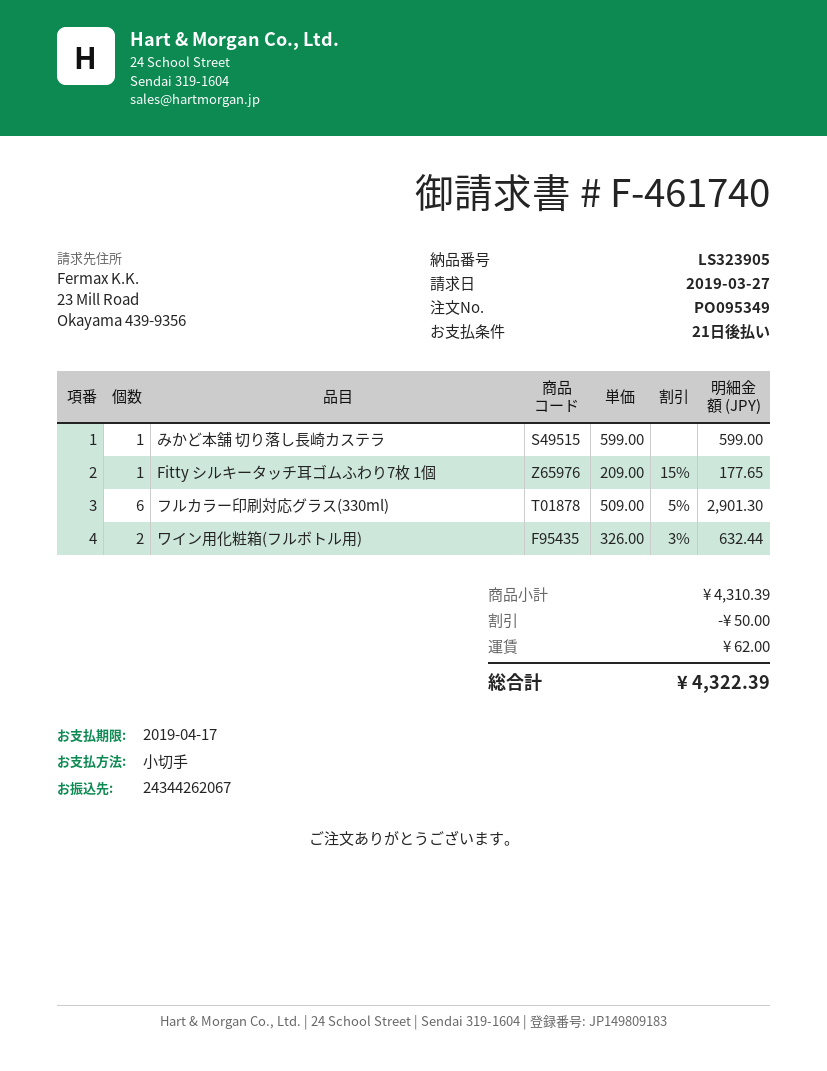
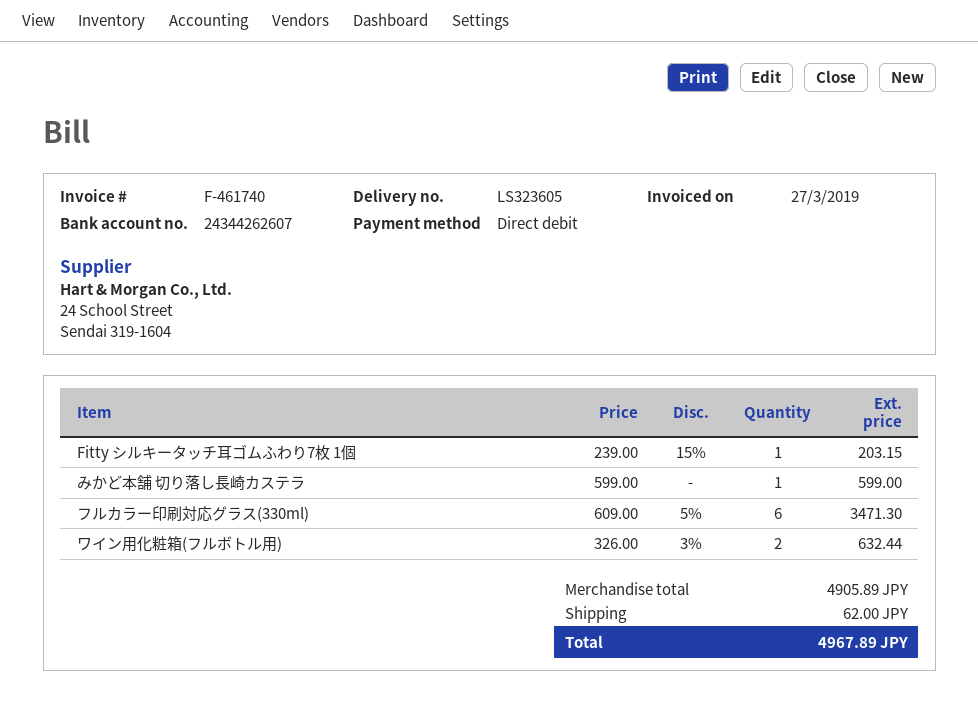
delivery note number: LS323905 -> LS323605
payment method: cheque -> direct debit
bank account: 24344262067 -> 24344262607
Fitty シルキータッチ耳ゴムふわり7枚 1個: 1 x 209.00 - 15% = 177.65 -> 1 x 239.00 - 15% = 203.15
フルカラー印刷対応グラス(330ml): 6 x 509.00 - 5% = 2901.30 -> 6 x 609.00 - 5% = 3471.30
subtotal: 4310.39 -> 4905.89
discount: 50.00 -> none
total: 4322.39 -> 4967.89

